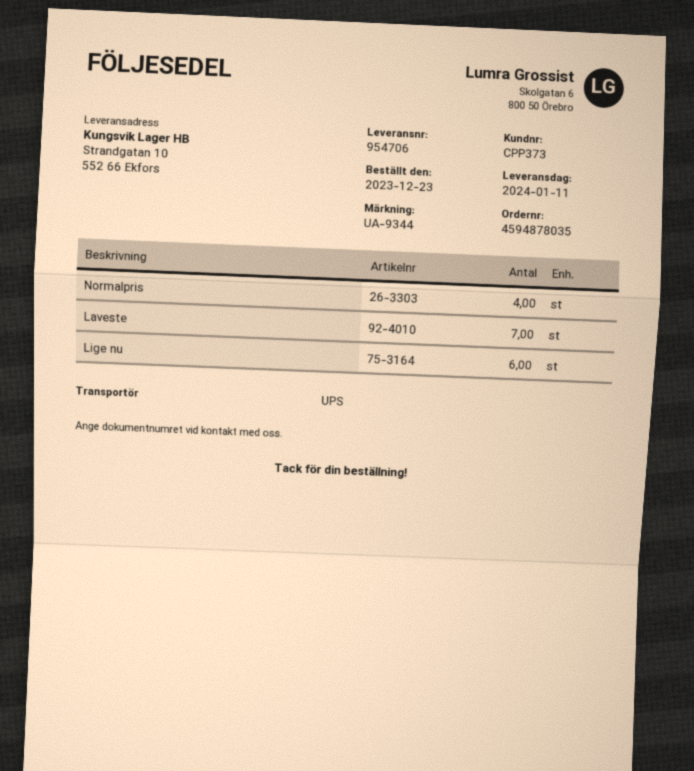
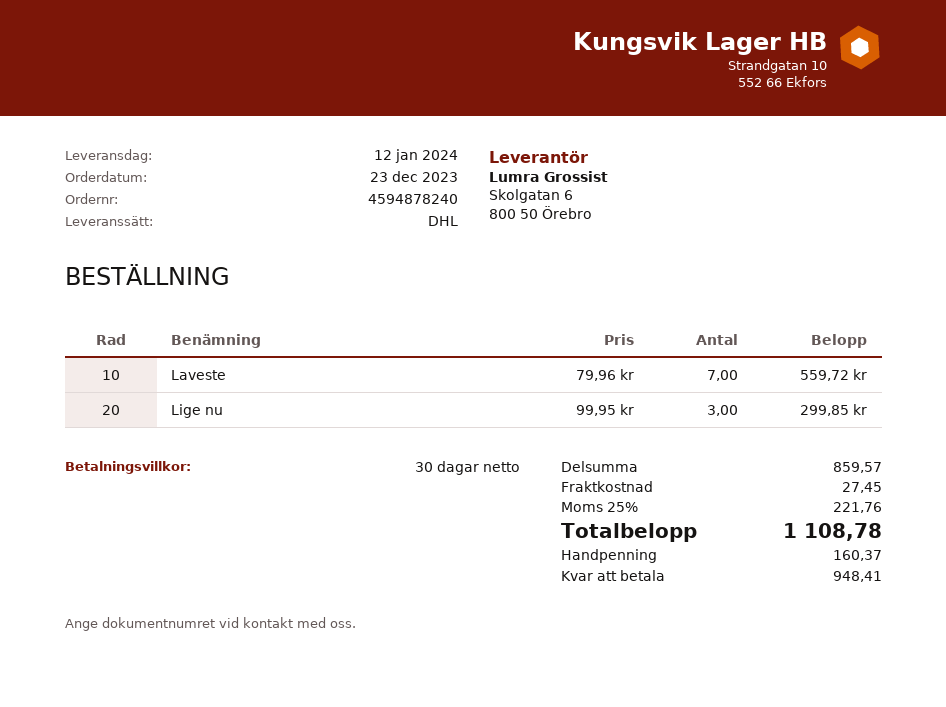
order number: 4594878035 -> 4594878240
delivery date: 2024-01-11 -> 2024-01-12
shipping method: UPS -> DHL
Normalpris: 4 -> none
Lige nu: 6 -> 3

